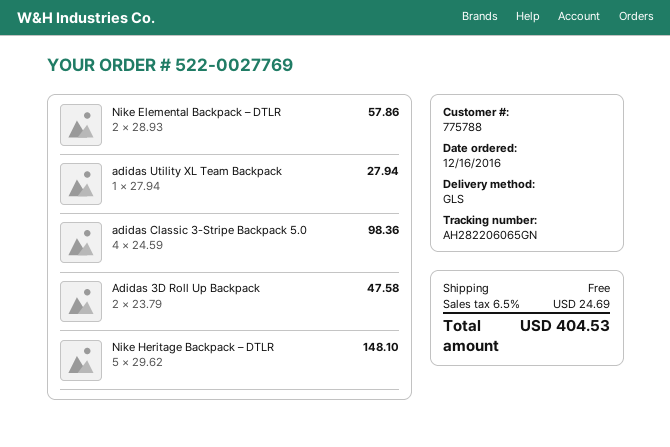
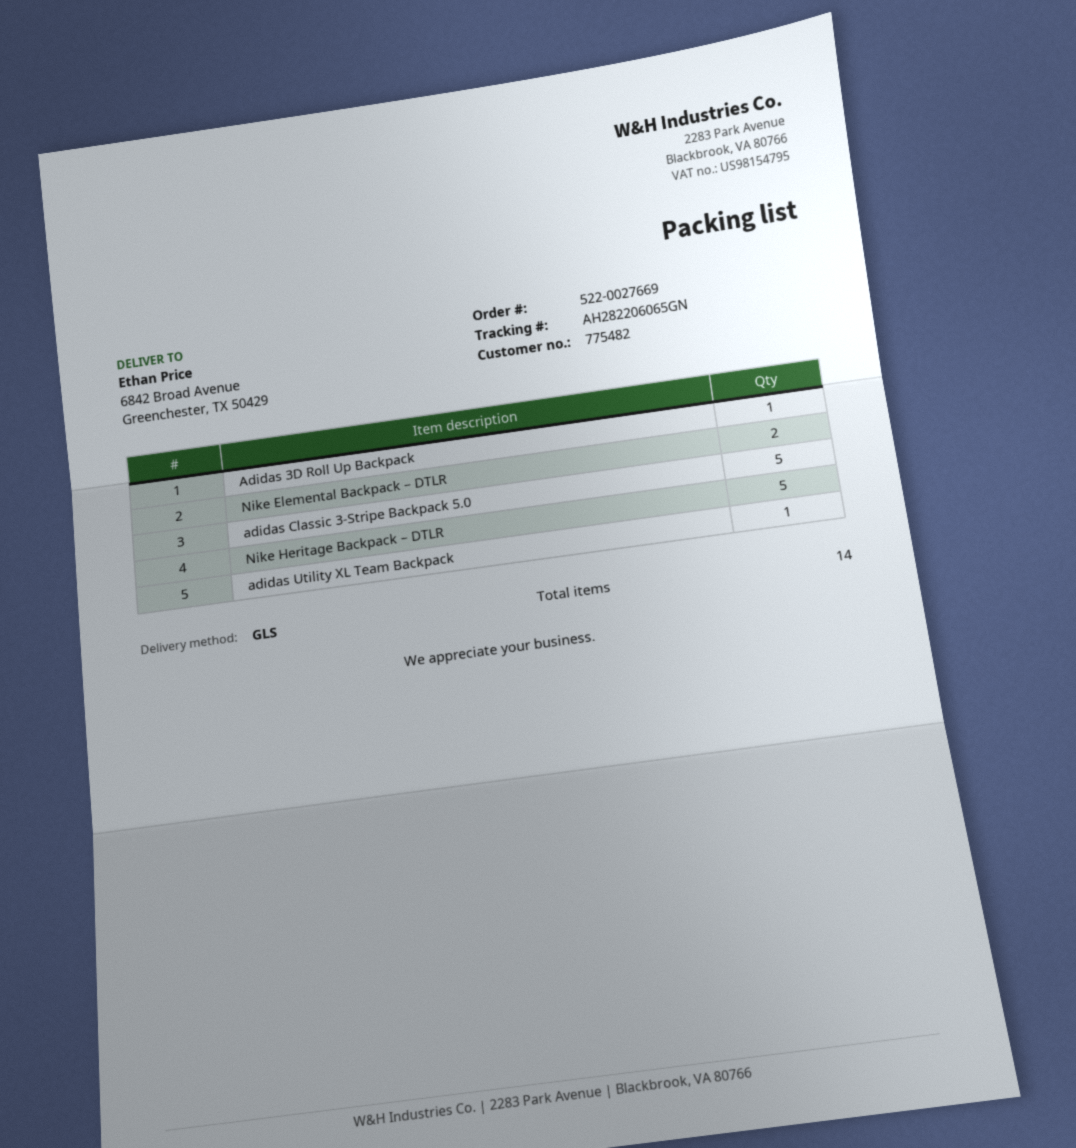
order number: 522-0027769 -> 522-0027669
customer number: 775788 -> 775482
adidas Classic 3-Stripe Backpack 5.0: 4 -> 5
Adidas 3D Roll Up Backpack: 2 -> 1

